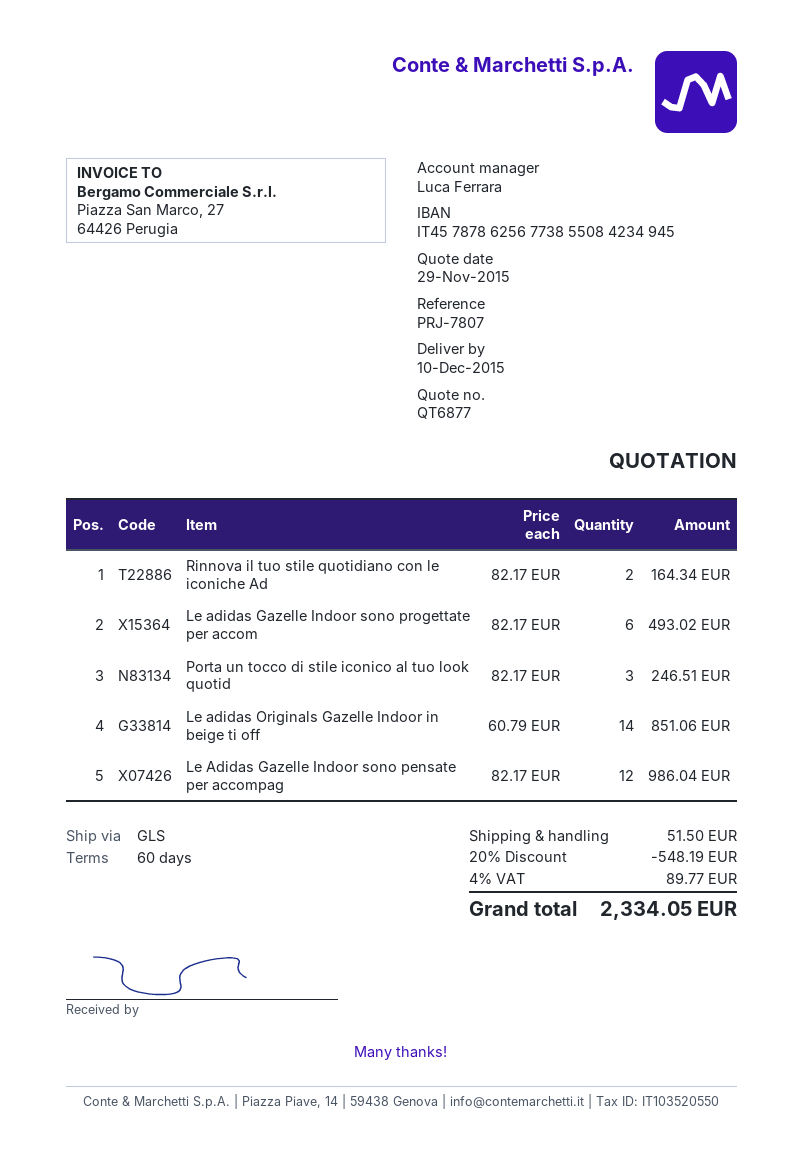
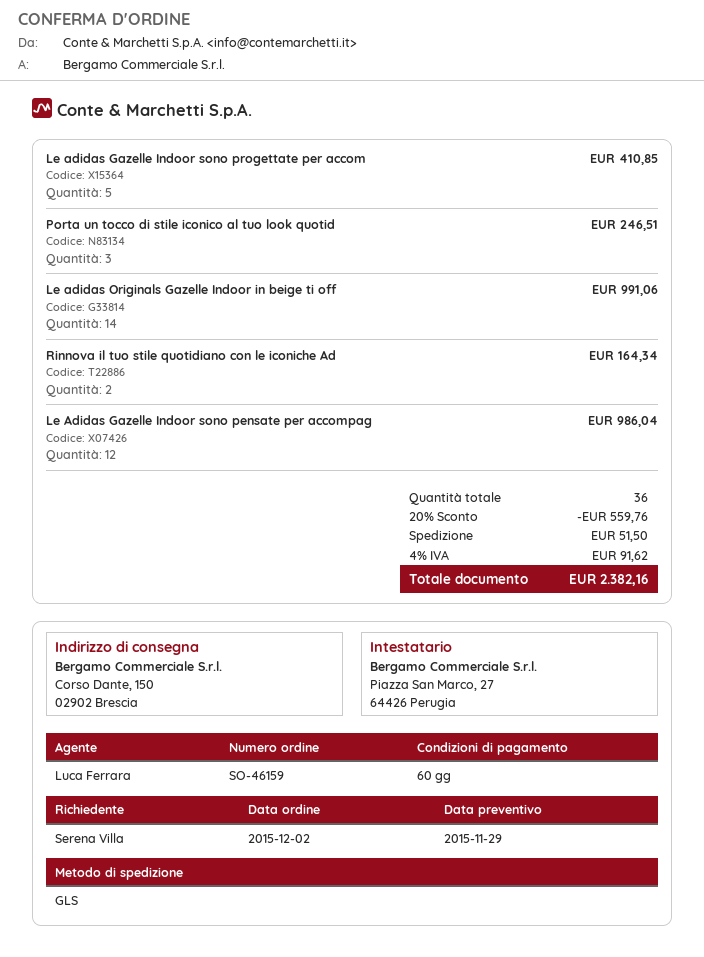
Le adidas Gazelle Indoor sono progettate per accom: 6 for 493.02 -> 5 for 410.85
Le adidas Originals Gazelle Indoor in beige ti off: 14 for 851.06 -> 14 for 991.06
discount: 20% = 548.19 -> 20% = 559.76
tax: 4% = 89.77 -> 4% = 91.62
total: 2334.05 -> 2382.16

